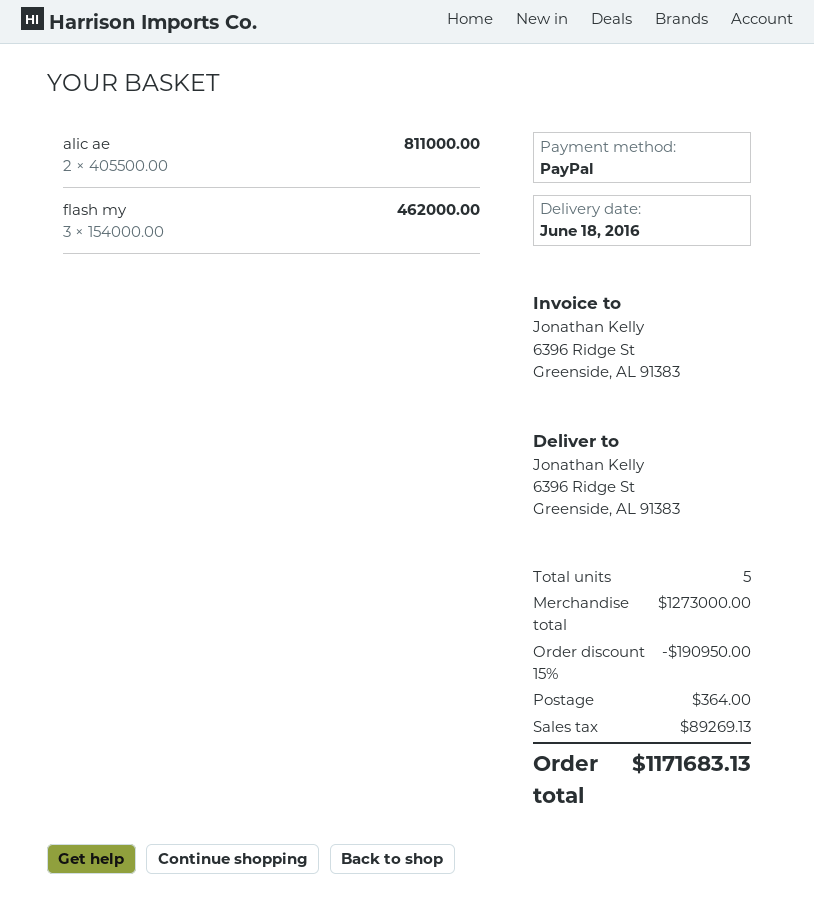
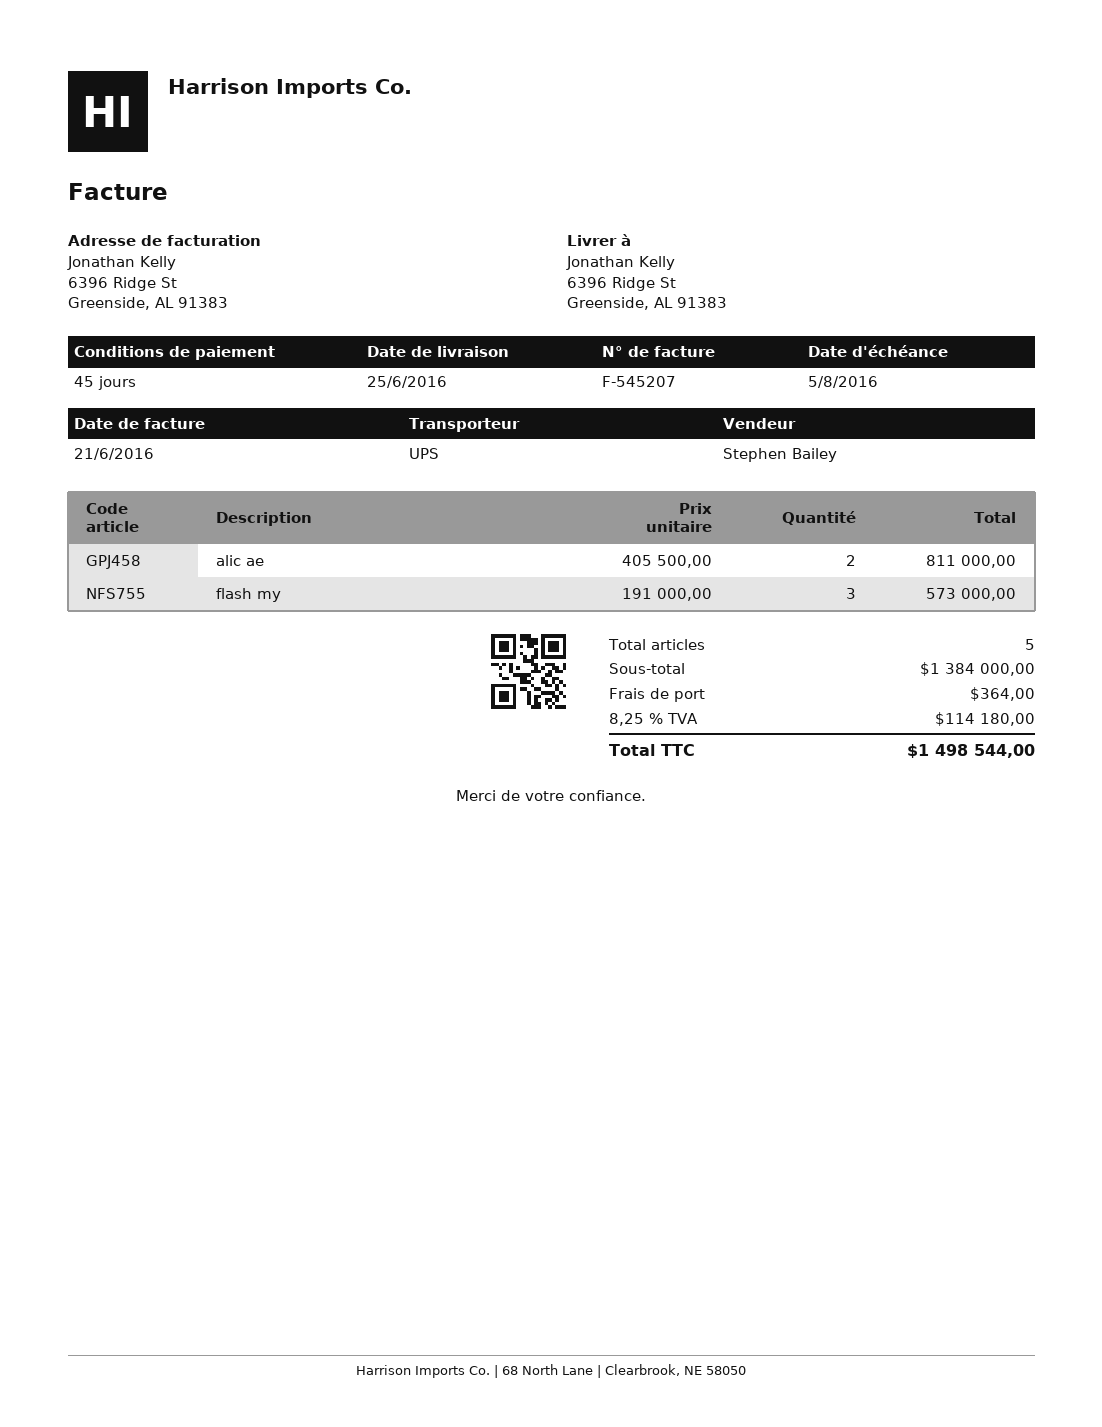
delivery date: 2016-06-18 -> 2016-06-25
flash my: 3 x 154000.00 = 462000.00 -> 3 x 191000.00 = 573000.00
subtotal: 1273000.00 -> 1384000.00
discount: 15% = 190950.00 -> none
tax: 89269.13 -> 114180.00
total: 1171683.13 -> 1498544.00

